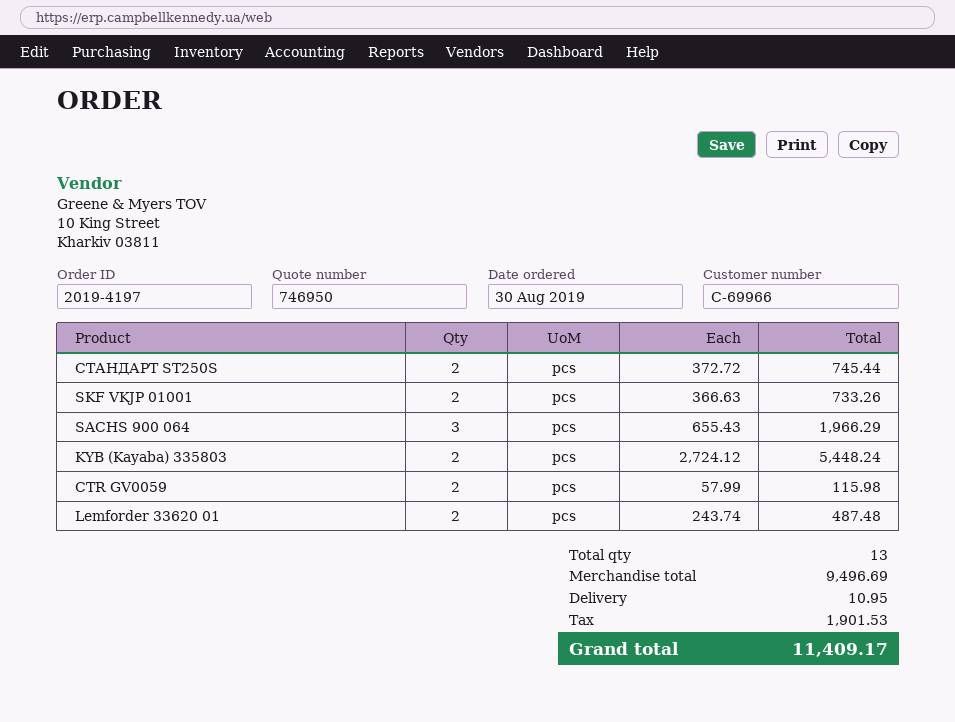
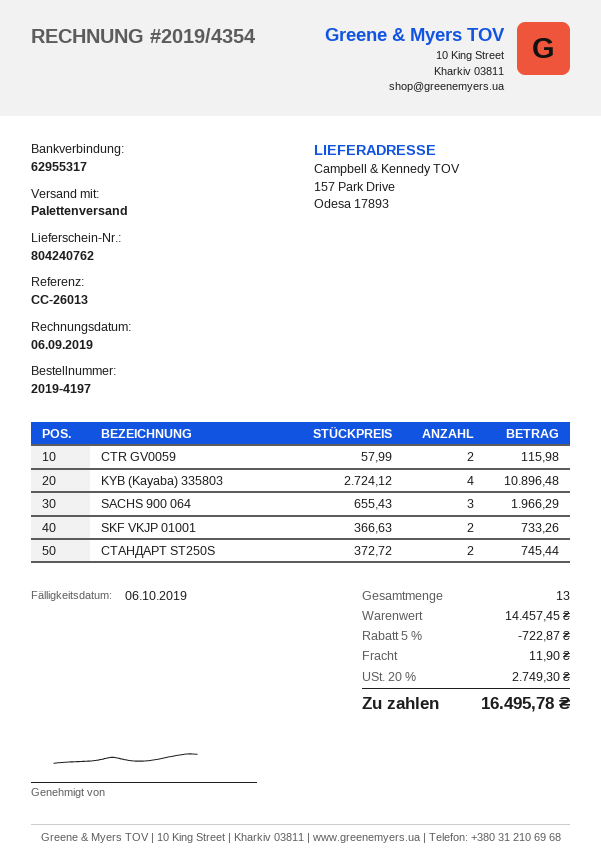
KYB (Kayaba) 335803: 2 x 2724.12 = 5448.24 -> 4 x 2724.12 = 10896.48
Lemforder 33620 01: 2 x 243.74 = 487.48 -> none
subtotal: 9496.69 -> 14457.45
discount: none -> 5% = 722.87
shipping: 10.95 -> 11.90
tax: 1901.53 -> 2749.30
total: 11409.17 -> 16495.78

